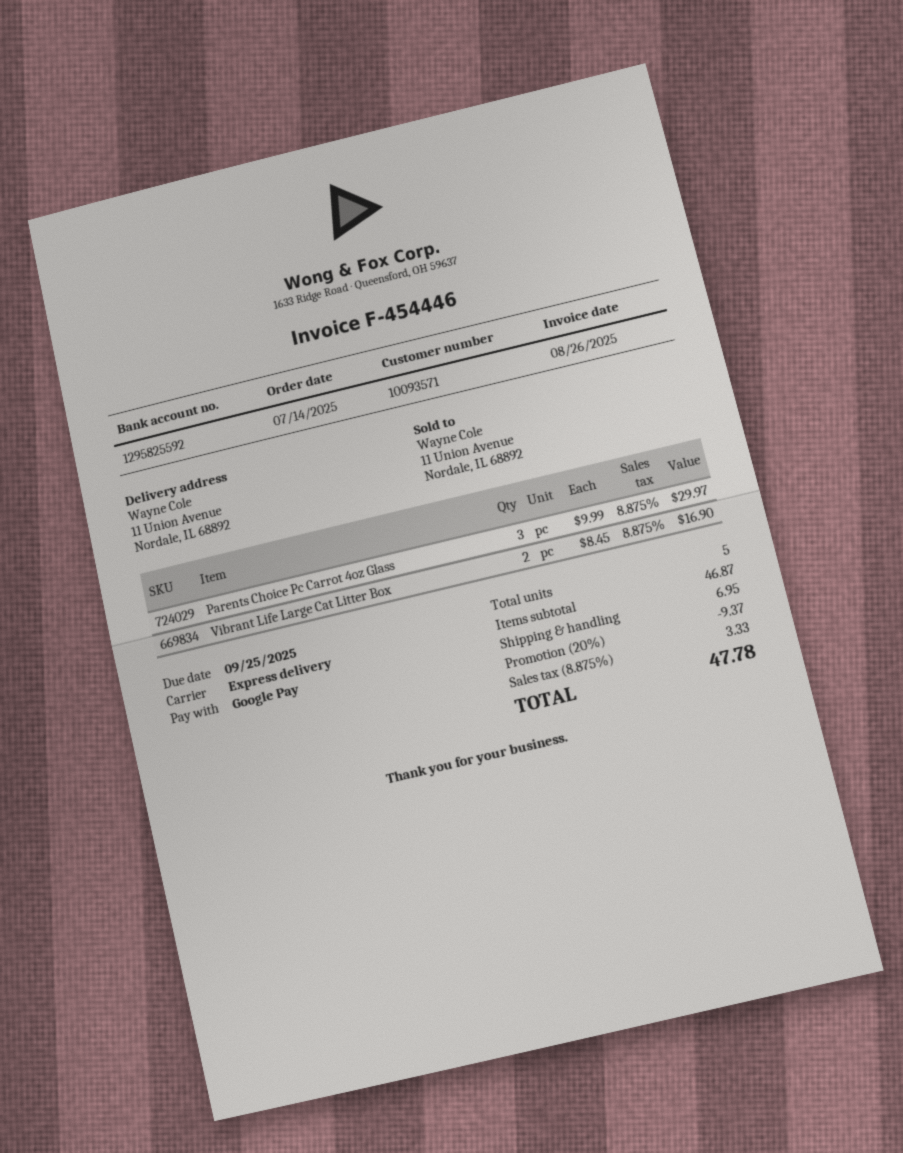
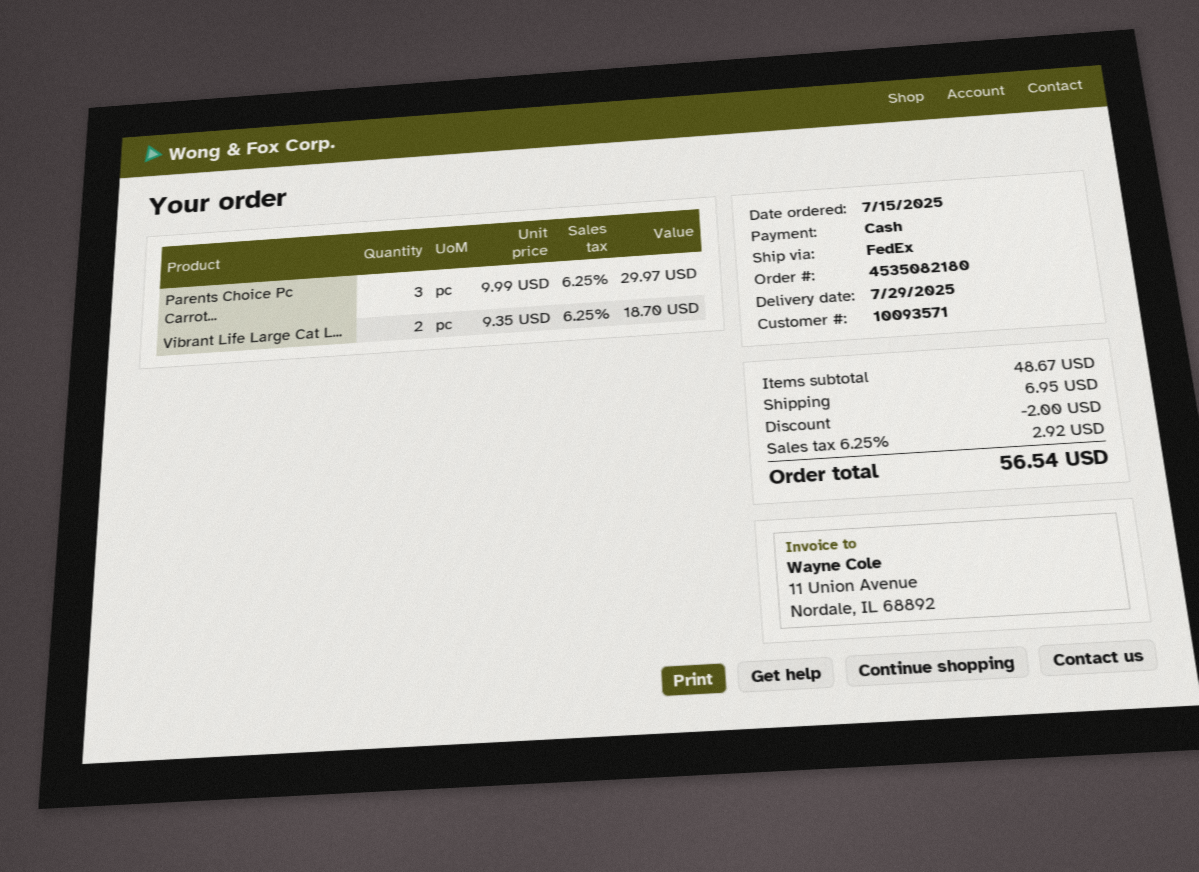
order date: 2025-07-14 -> 2025-07-15
payment method: Google Pay -> cash
shipping method: express -> FedEx
Vibrant Life Large Cat Litter Box: 2 x 8.45 = 16.90 -> 2 x 9.35 = 18.70
subtotal: 46.87 -> 48.67
discount: 9.37 -> 2.00
tax: 8.875% = 3.33 -> 6.25% = 2.92
total: 47.78 -> 56.54

